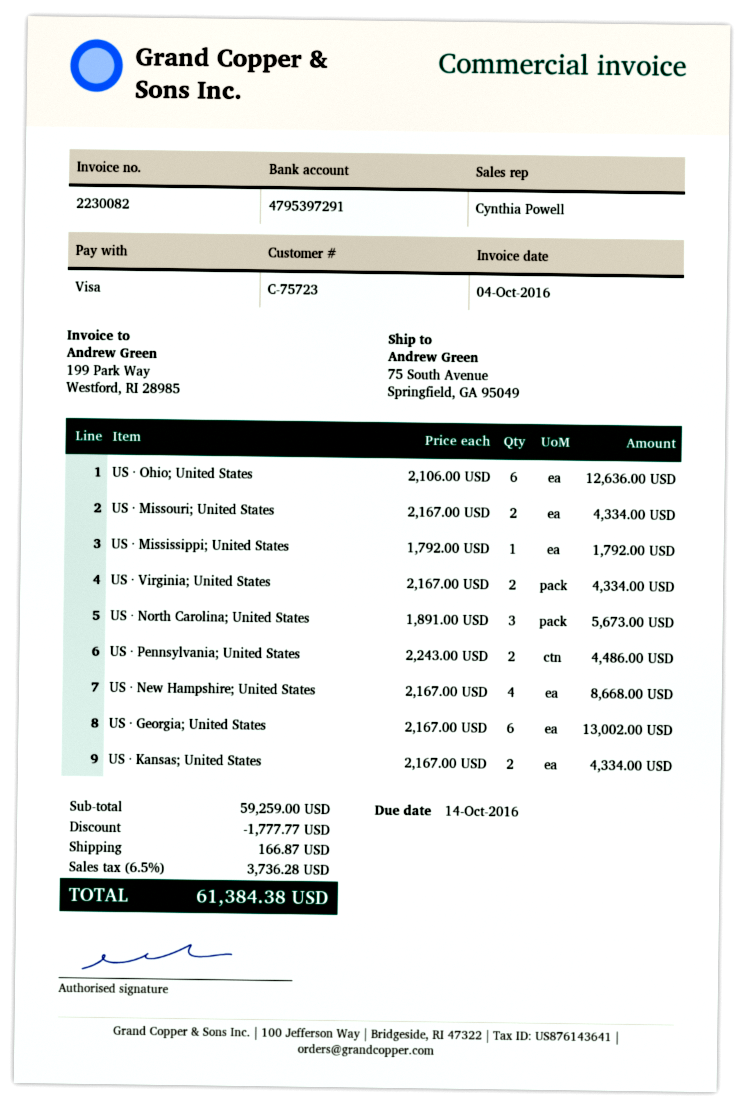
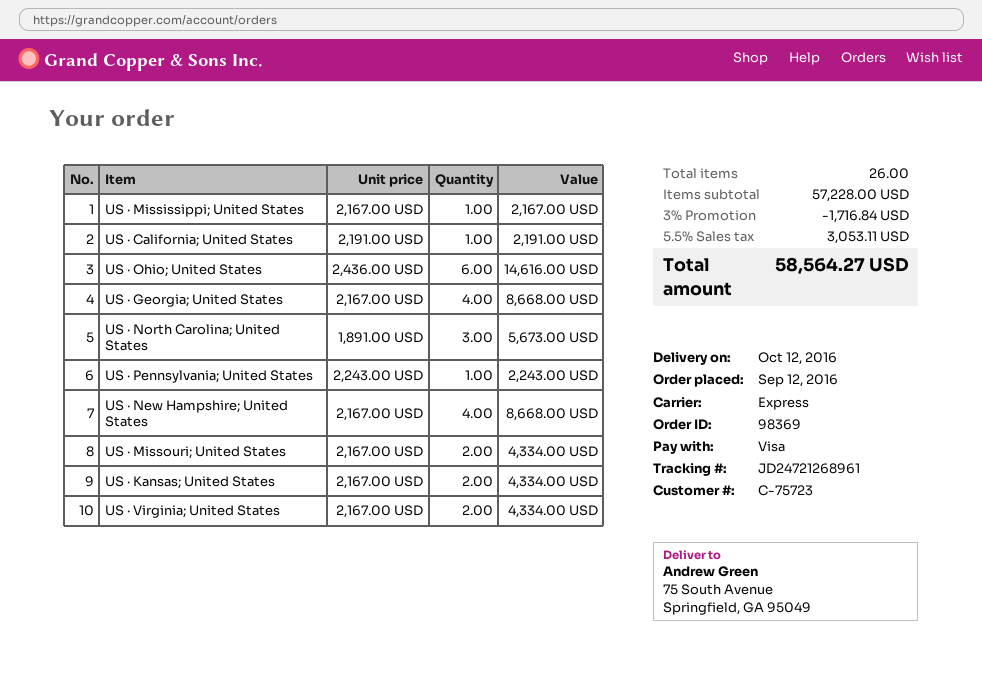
US · Ohio; United States: 6 x 2106.00 = 12636.00 -> 6 x 2436.00 = 14616.00
US · Mississippi; United States: 1 x 1792.00 = 1792.00 -> 1 x 2167.00 = 2167.00
US · Pennsylvania; United States: 2 x 2243.00 = 4486.00 -> 1 x 2243.00 = 2243.00
US · Georgia; United States: 6 x 2167.00 = 13002.00 -> 4 x 2167.00 = 8668.00
US · California; United States: none -> 1 x 2191.00 = 2191.00
subtotal: 59259.00 -> 57228.00
discount: 1777.77 -> 1716.84
shipping: 166.87 -> none
tax: 6.5% = 3736.28 -> 5.5% = 3053.11
total: 61384.38 -> 58564.27

